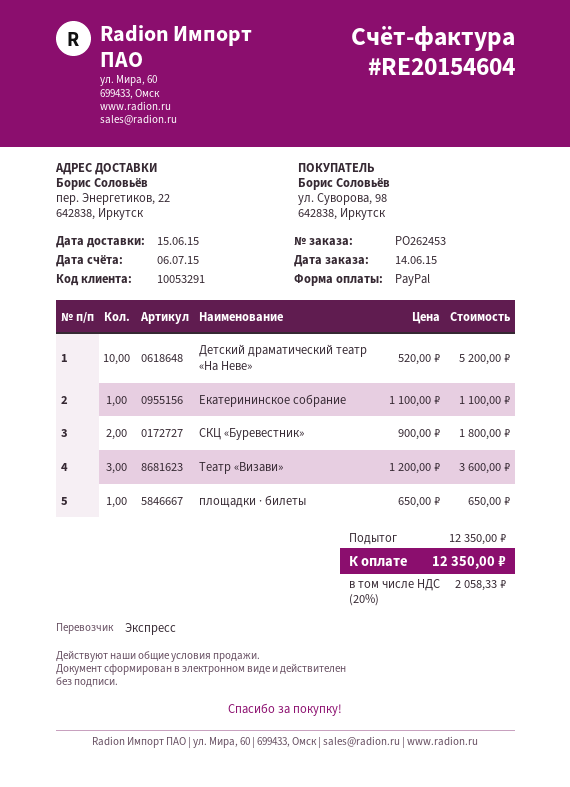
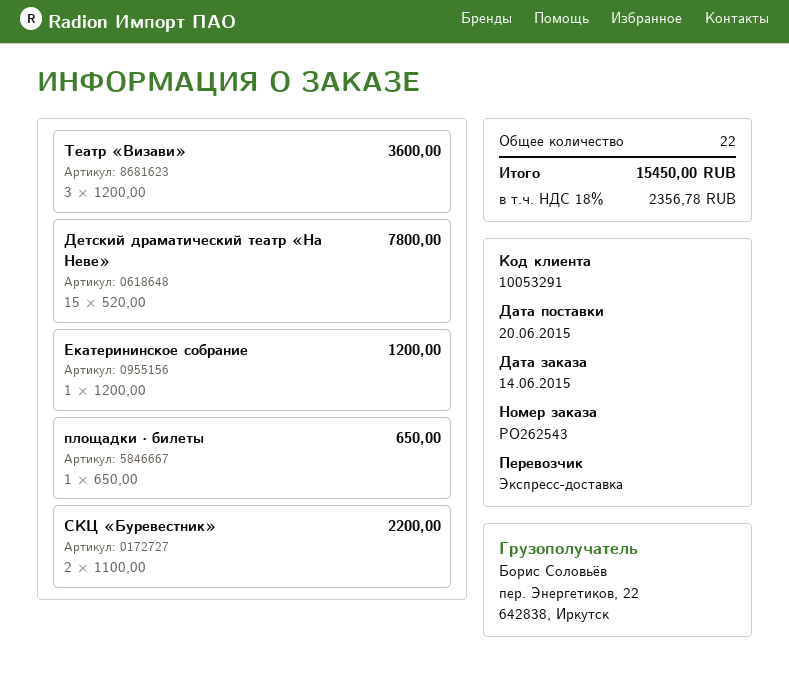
order number: PO262453 -> PO262543
delivery date: 2015-06-15 -> 2015-06-20
Детский драматический театр «На Неве»: 10 x 520.00 = 5200.00 -> 15 x 520.00 = 7800.00
Екатерининское собрание: 1 x 1100.00 = 1100.00 -> 1 x 1200.00 = 1200.00
СКЦ «Буревестник»: 2 x 900.00 = 1800.00 -> 2 x 1100.00 = 2200.00
tax: 20% = 2058.33 -> 18% = 2356.78
total: 12350.00 -> 15450.00

